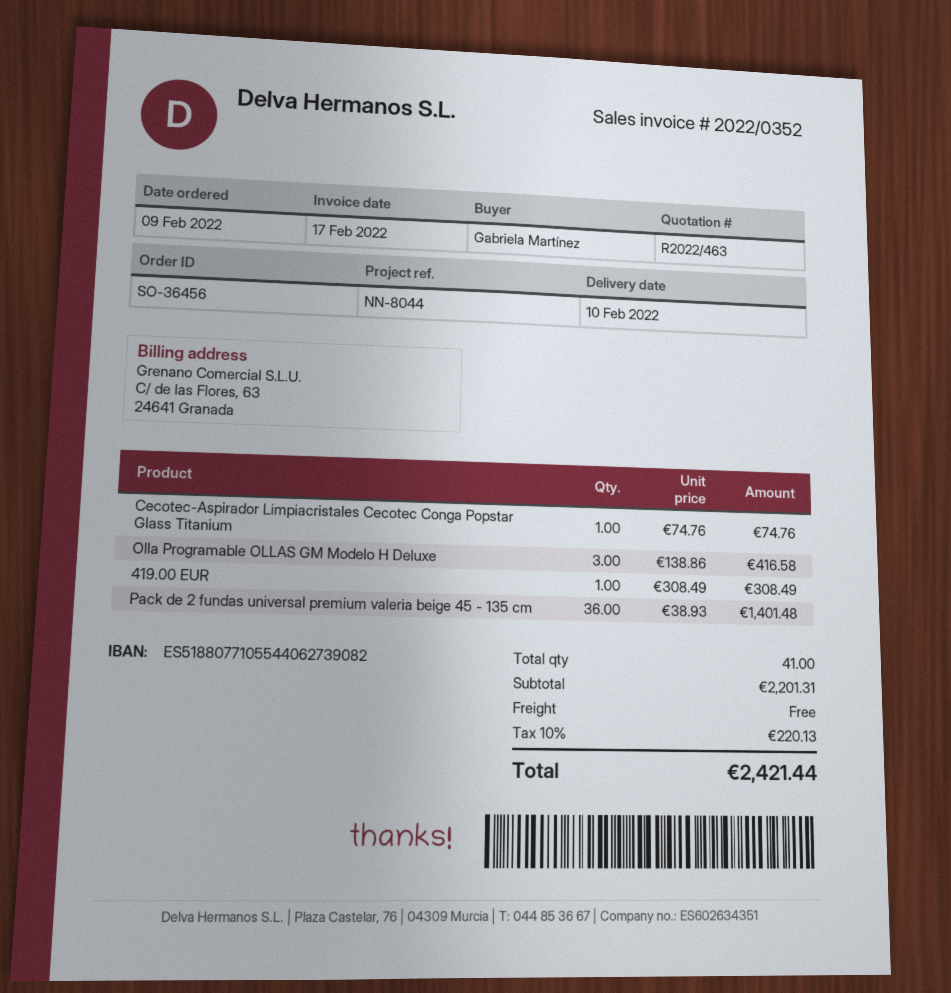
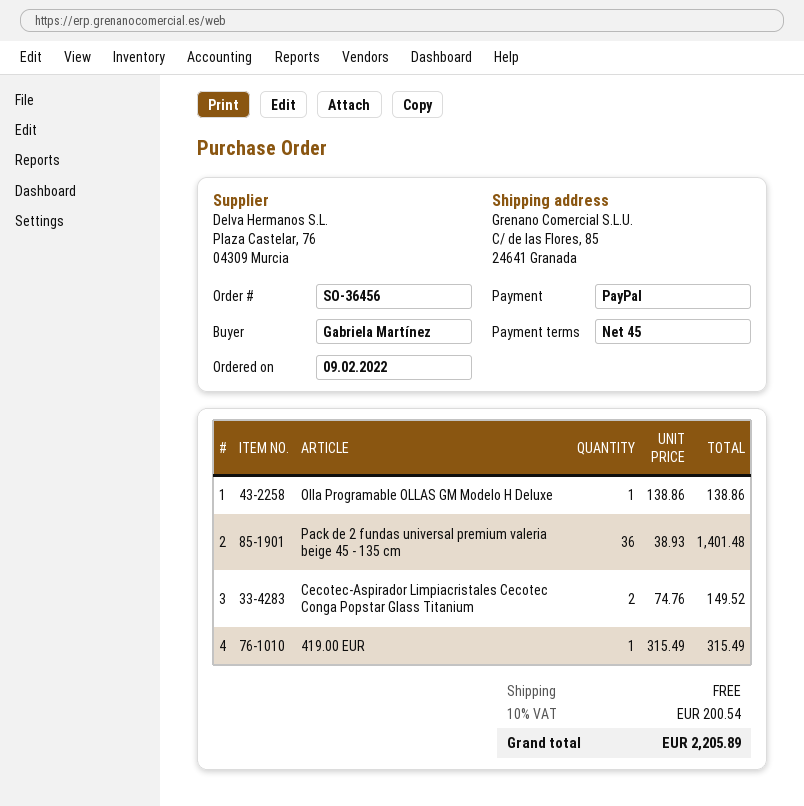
Cecotec-Aspirador Limpiacristales Cecotec Conga Popstar Glass Titanium: 1 x 74.76 = 74.76 -> 2 x 74.76 = 149.52
Olla Programable OLLAS GM Modelo H Deluxe: 3 x 138.86 = 416.58 -> 1 x 138.86 = 138.86
419.00 EUR: 1 x 308.49 = 308.49 -> 1 x 315.49 = 315.49
tax: 10% = 220.13 -> 10% = 200.54
total: 2421.44 -> 2205.89

